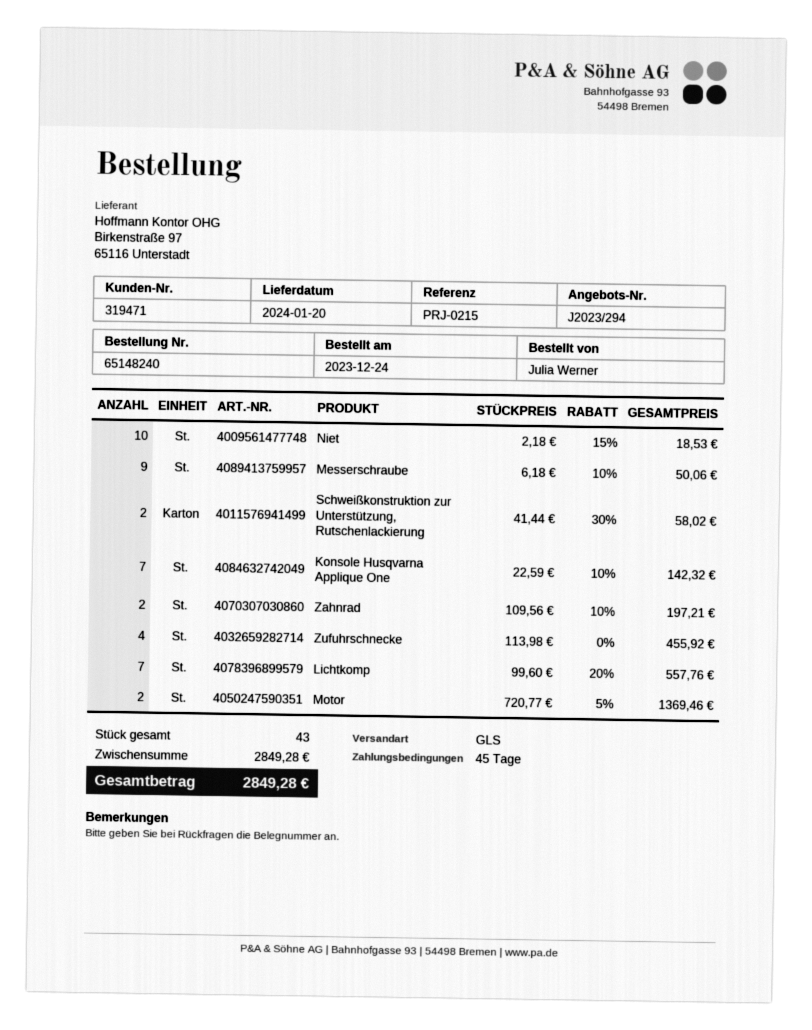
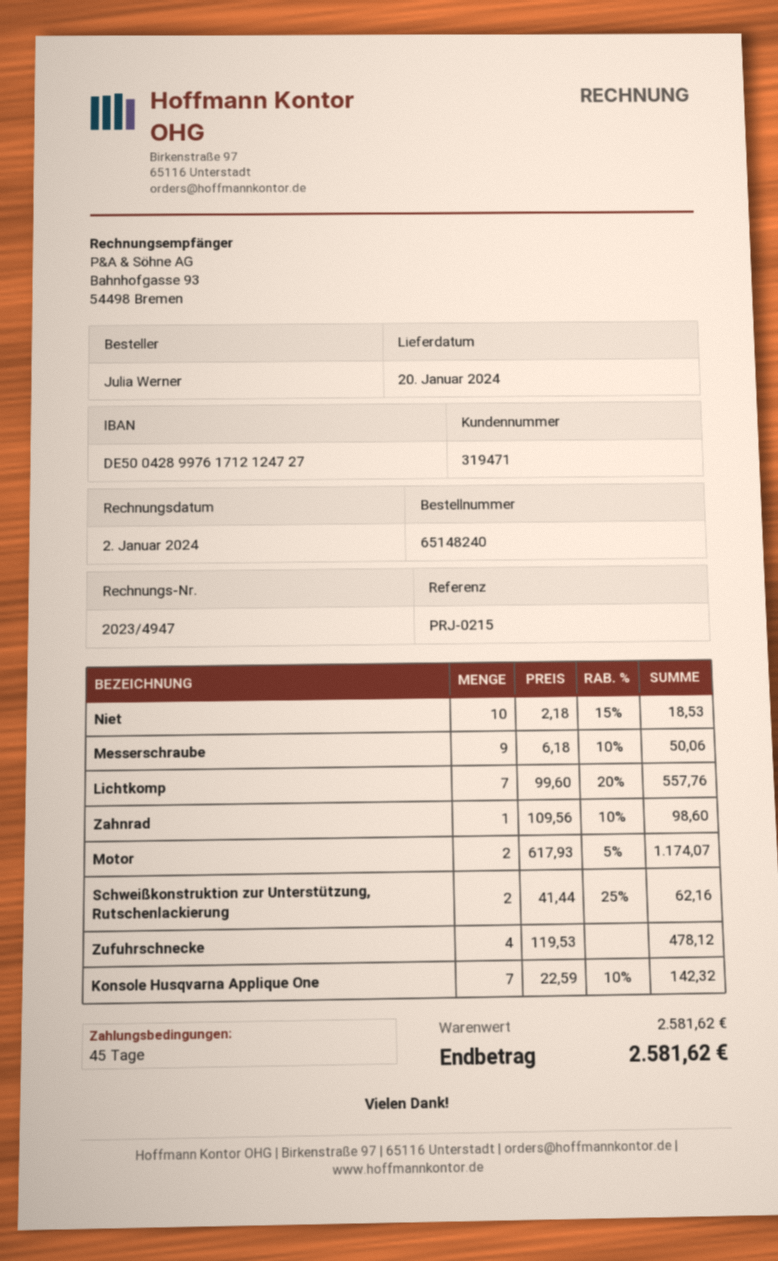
Schweißkonstruktion zur Unterstützung, Rutschenlackierung: 2 x 41.44 - 30% = 58.02 -> 2 x 41.44 - 25% = 62.16
Zahnrad: 2 x 109.56 - 10% = 197.21 -> 1 x 109.56 - 10% = 98.60
Zufuhrschnecke: 4 x 113.98 = 455.92 -> 4 x 119.53 = 478.12
Motor: 2 x 720.77 - 5% = 1369.46 -> 2 x 617.93 - 5% = 1174.07
subtotal: 2849.28 -> 2581.62
total: 2849.28 -> 2581.62

